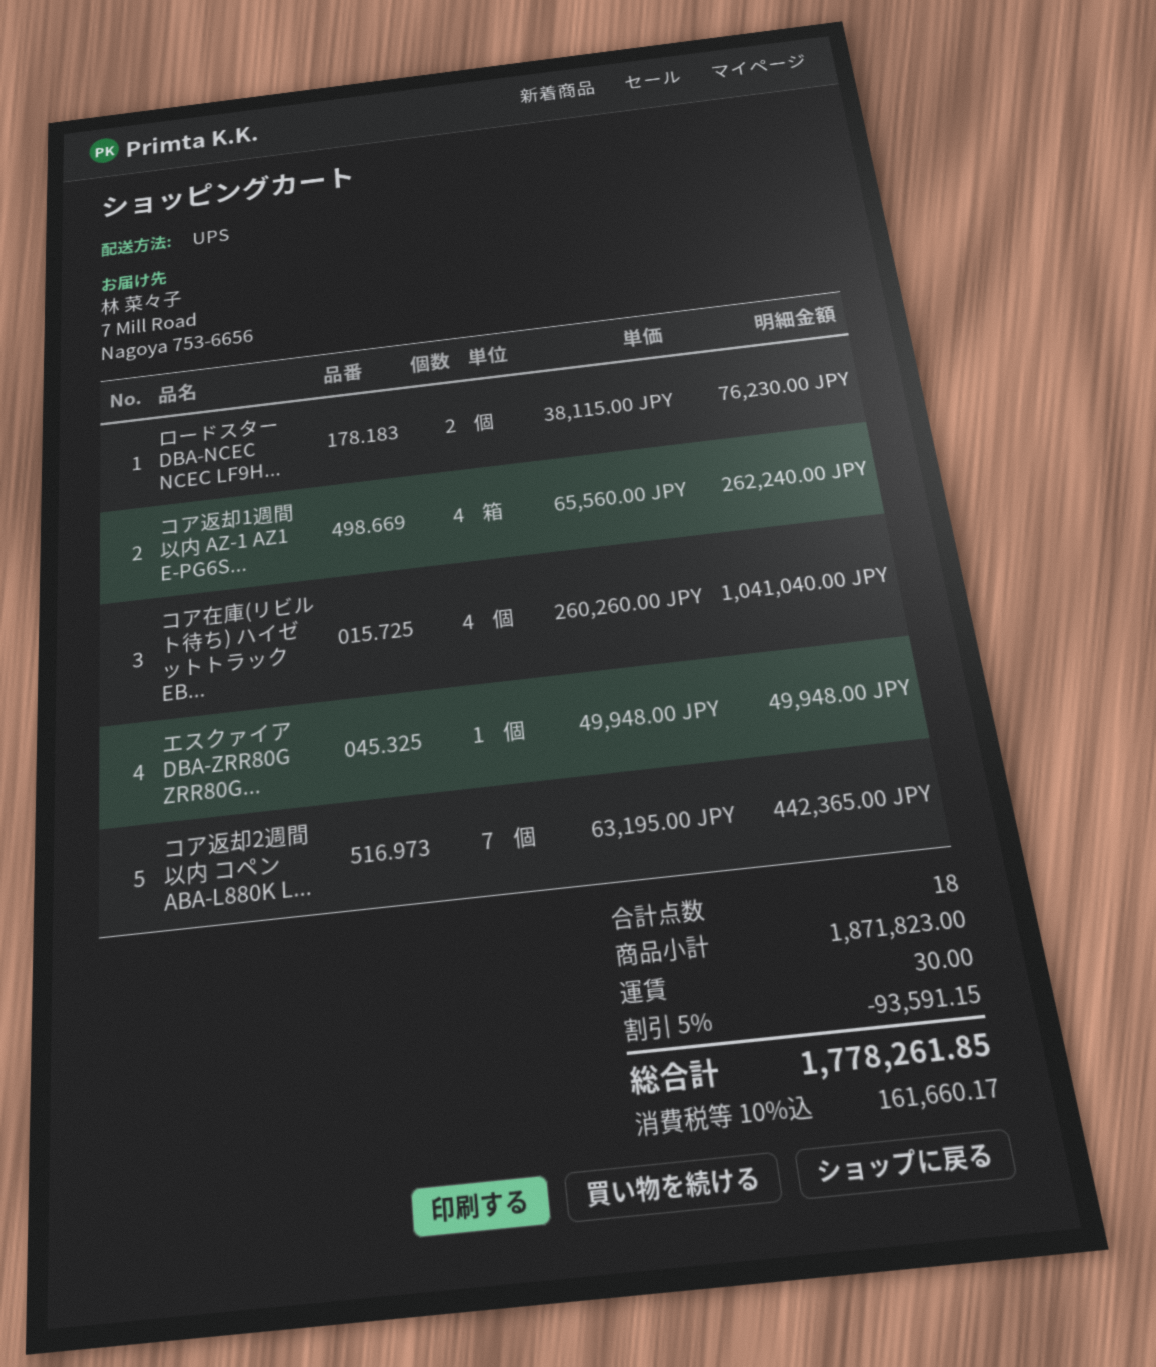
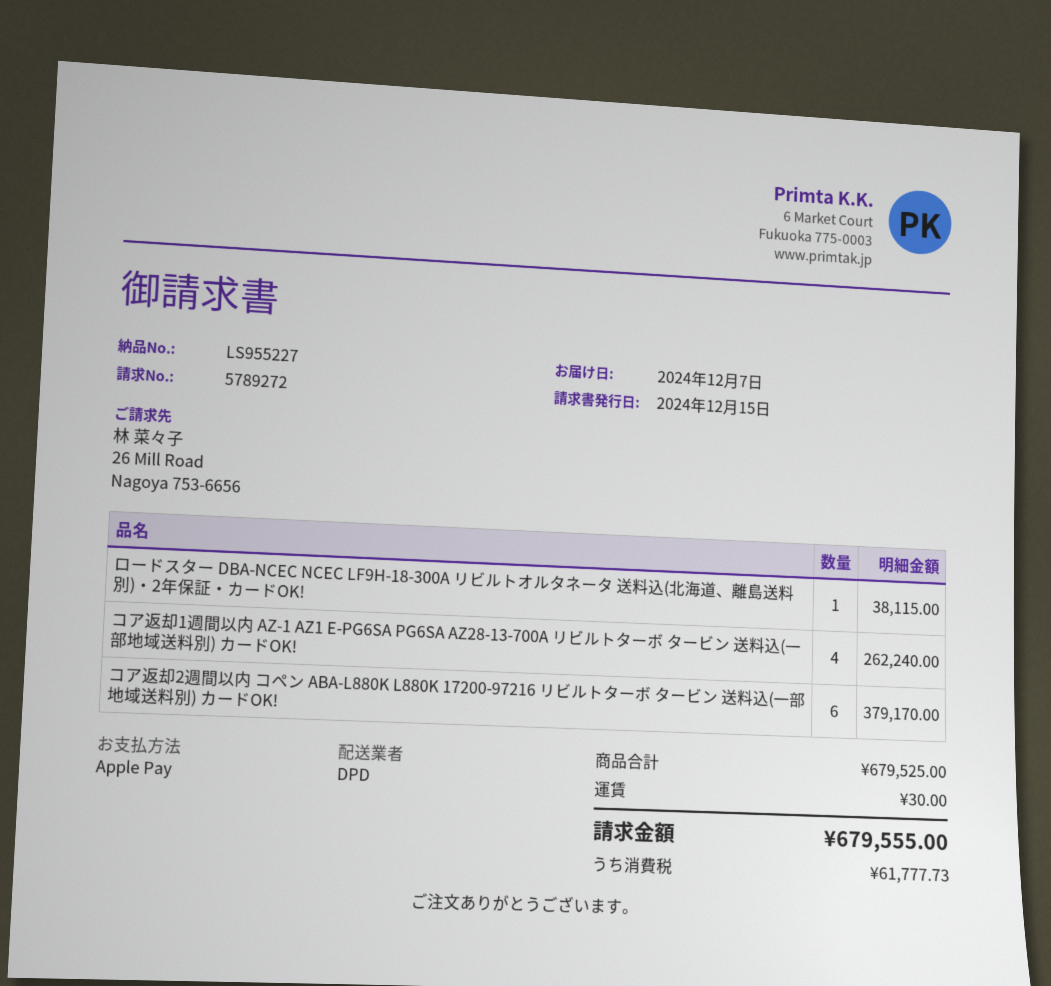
shipping method: UPS -> DPD
ロードスター DBA-NCEC NCEC LF9H...: 2 for 76230.00 -> 1 for 38115.00
コア在庫(リビルト待ち) ハイゼットトラック EB...: 4 for 1041040.00 -> none
エスクァイア DBA-ZRR80G ZRR80G...: 1 for 49948.00 -> none
コア返却2週間以内 コペン ABA-L880K L...: 7 for 442365.00 -> 6 for 379170.00
subtotal: 1871823.00 -> 679525.00
discount: 5% = 93591.15 -> none
tax: 161660.17 -> 61777.73
total: 1778261.85 -> 679555.00

